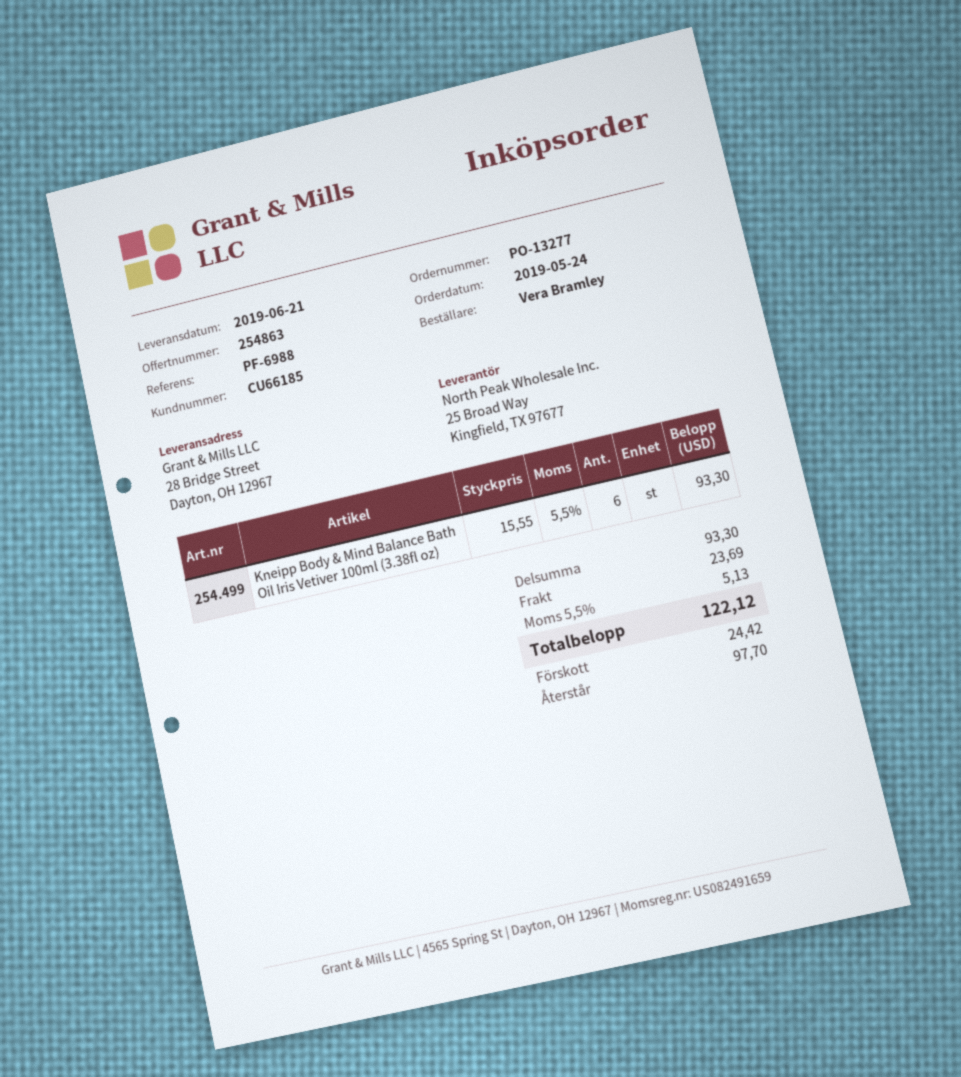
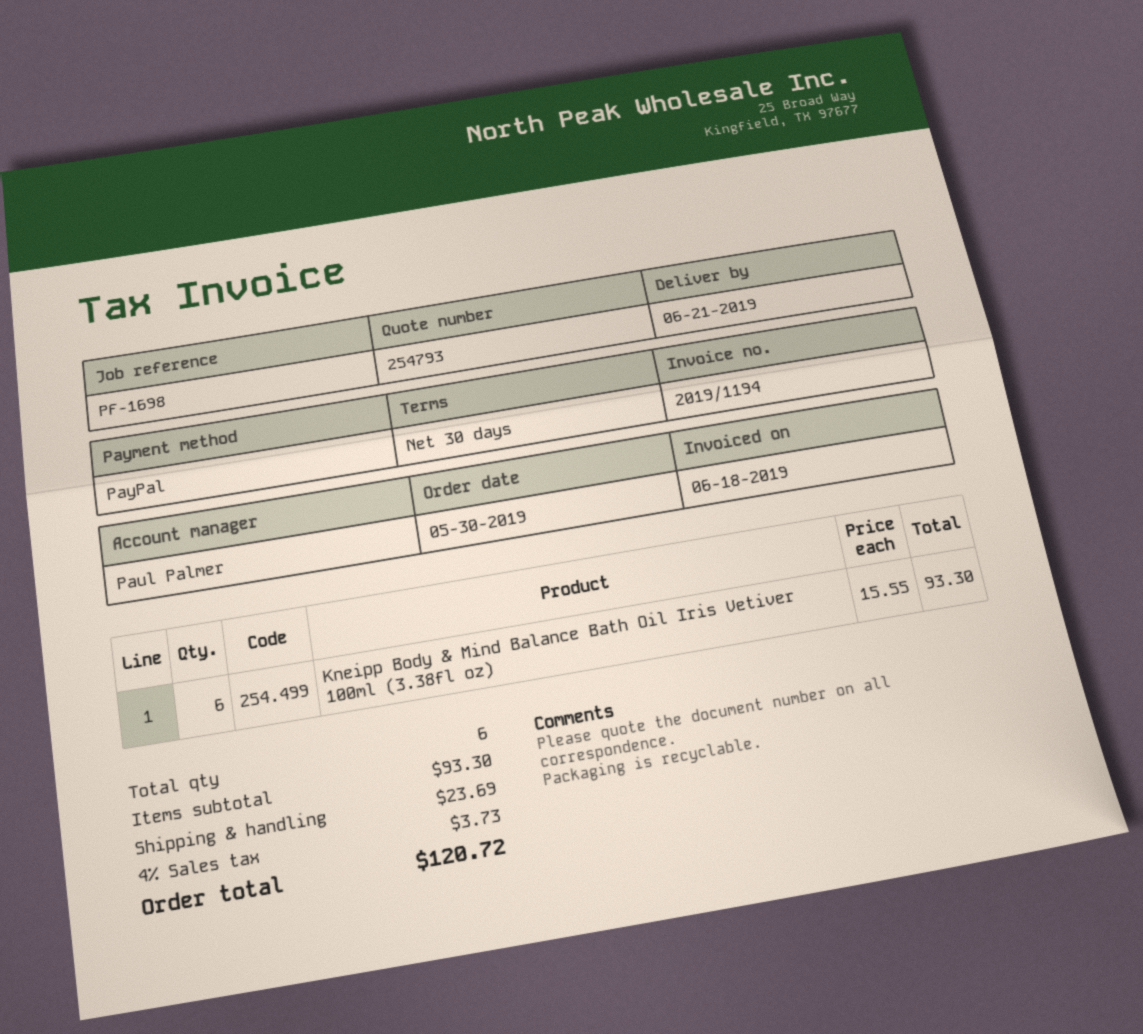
quote number: 254863 -> 254793
order date: 2019-05-24 -> 2019-05-30
reference: PF-6988 -> PF-1698
tax: 5.5% = 5.13 -> 4% = 3.73
total: 122.12 -> 120.72

